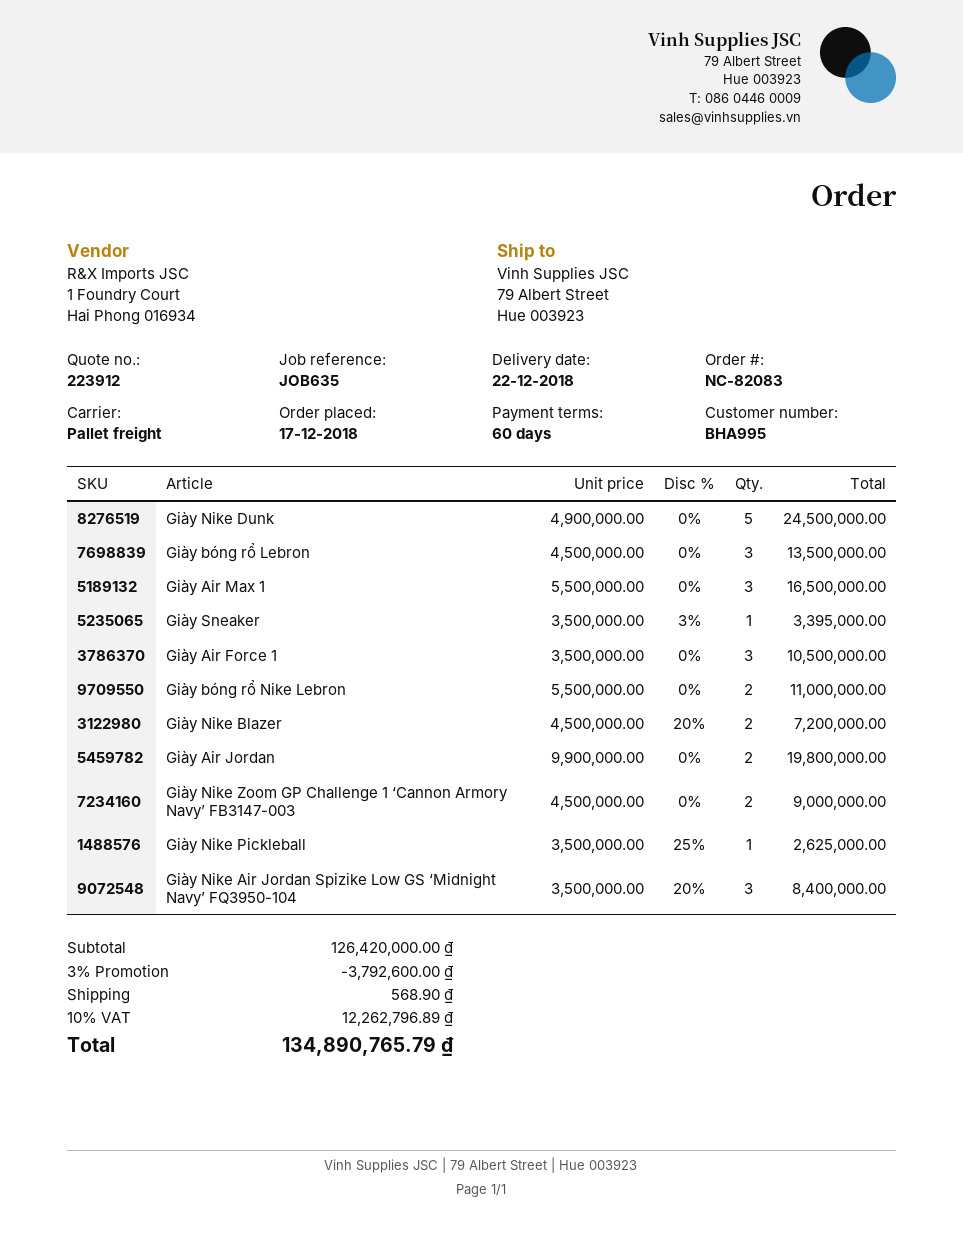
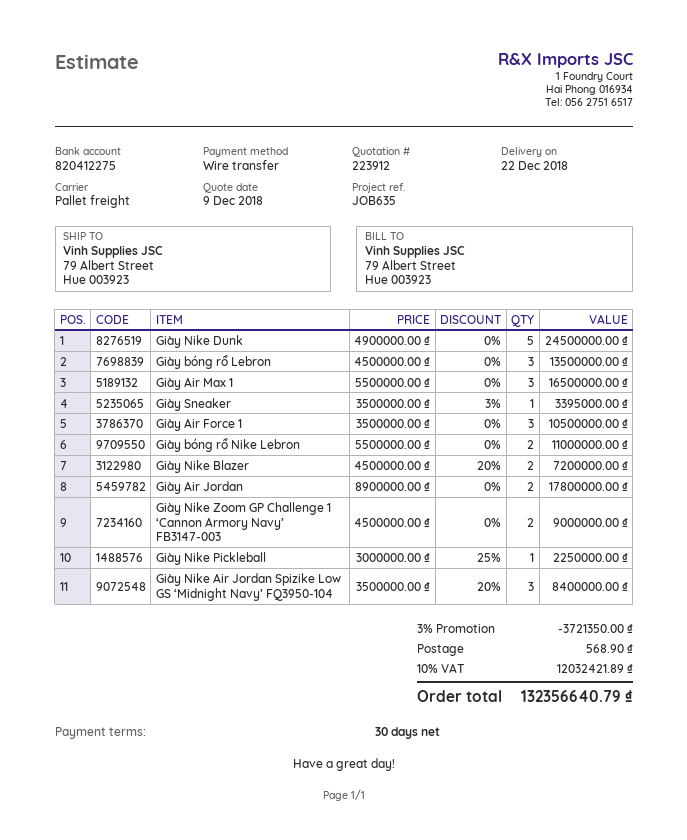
payment terms: 60 days -> 30 days
Giày Air Jordan: 2 x 9900000.00 = 19800000.00 -> 2 x 8900000.00 = 17800000.00
Giày Nike Pickleball: 1 x 3500000.00 - 25% = 2625000.00 -> 1 x 3000000.00 - 25% = 2250000.00
discount: 3% = 3792600.00 -> 3% = 3721350.00
tax: 10% = 12262796.89 -> 10% = 12032421.89
total: 134890765.79 -> 132356640.79

